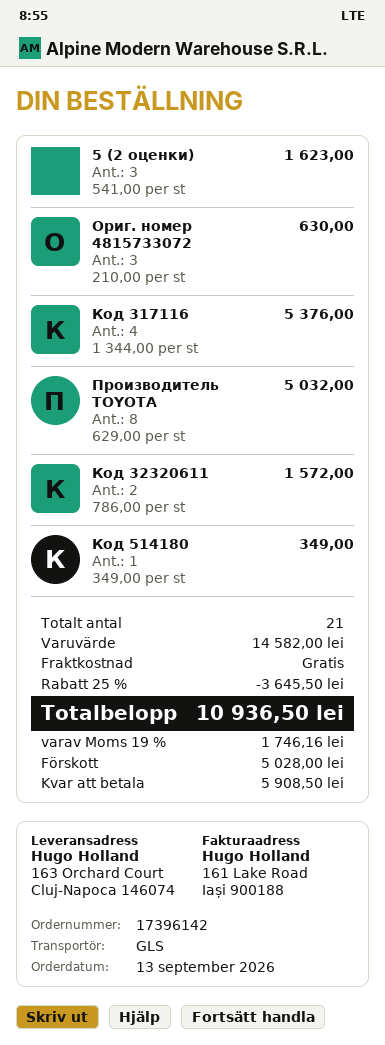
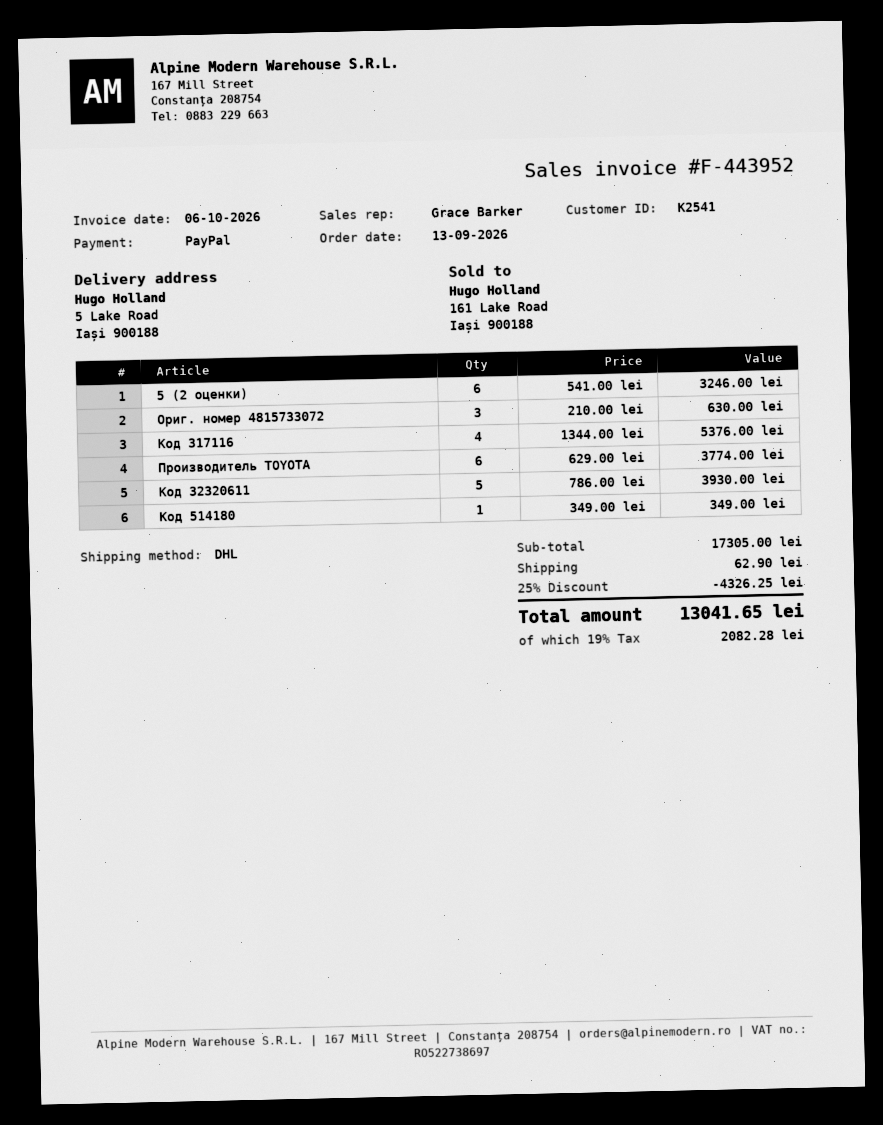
shipping method: GLS -> DHL
ship to: 163 Orchard Court, Cluj-Napoca 146074 -> 5 Lake Road, Iași 900188
5 (2 оценки): 3 x 541.00 = 1623.00 -> 6 x 541.00 = 3246.00
Производитель TOYOTA: 8 x 629.00 = 5032.00 -> 6 x 629.00 = 3774.00
Код 32320611: 2 x 786.00 = 1572.00 -> 5 x 786.00 = 3930.00
subtotal: 14582.00 -> 17305.00
discount: 25% = 3645.50 -> 25% = 4326.25
shipping: 0.00 -> 62.90
tax: 19% = 1746.16 -> 19% = 2082.28
total: 10936.50 -> 13041.65

